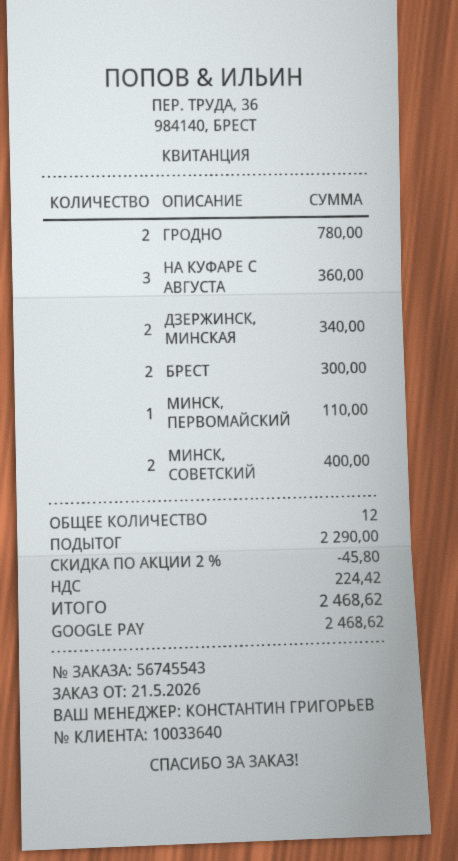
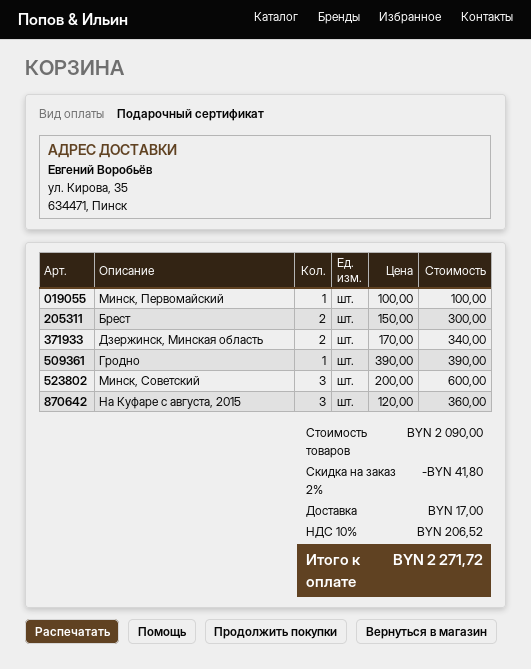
payment method: Google Pay -> gift card
ГРОДНО: 2 for 780.00 -> 1 for 390.00
МИНСК, ПЕРВОМАЙСКИЙ: 1 for 110.00 -> 1 for 100.00
МИНСК, СОВЕТСКИЙ: 2 for 400.00 -> 3 for 600.00
subtotal: 2290.00 -> 2090.00
discount: 2% = 45.80 -> 2% = 41.80
shipping: none -> 17.00
tax: 224.42 -> 206.52
total: 2468.62 -> 2271.72

